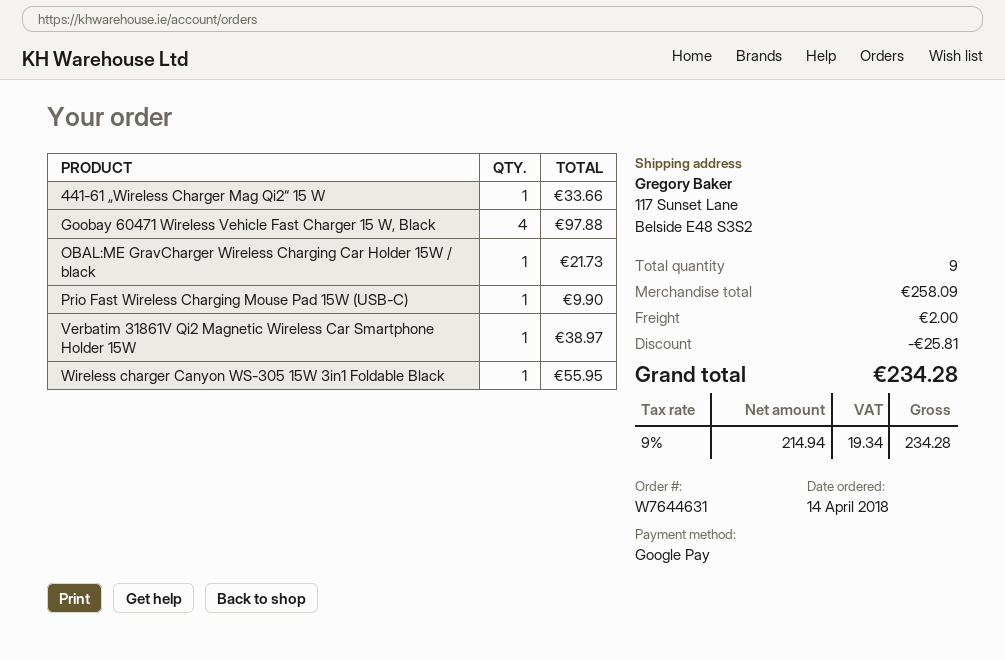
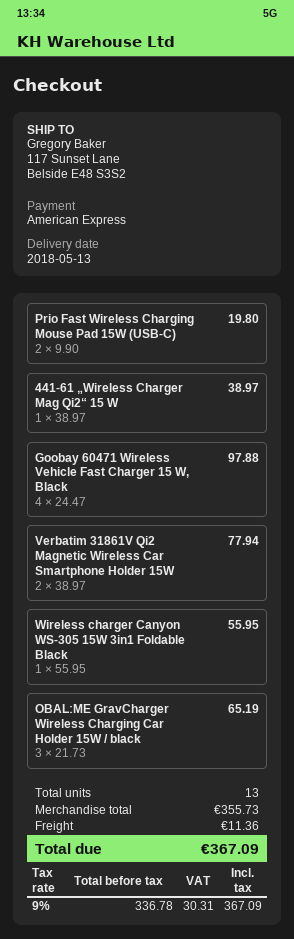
payment method: Google Pay -> American Express
441-61 „Wireless Charger Mag Qi2“ 15 W: 1 for 33.66 -> 1 for 38.97
OBAL:ME GravCharger Wireless Charging Car Holder 15W / black: 1 for 21.73 -> 3 for 65.19
Prio Fast Wireless Charging Mouse Pad 15W (USB-C): 1 for 9.90 -> 2 for 19.80
Verbatim 31861V Qi2 Magnetic Wireless Car Smartphone Holder 15W: 1 for 38.97 -> 2 for 77.94
total quantity: 9 -> 13
subtotal: 258.09 -> 355.73
discount: 25.81 -> none
shipping: 2.00 -> 11.36
net: 214.94 -> 336.78
tax: 9% = 19.34 -> 9% = 30.31
total: 234.28 -> 367.09

